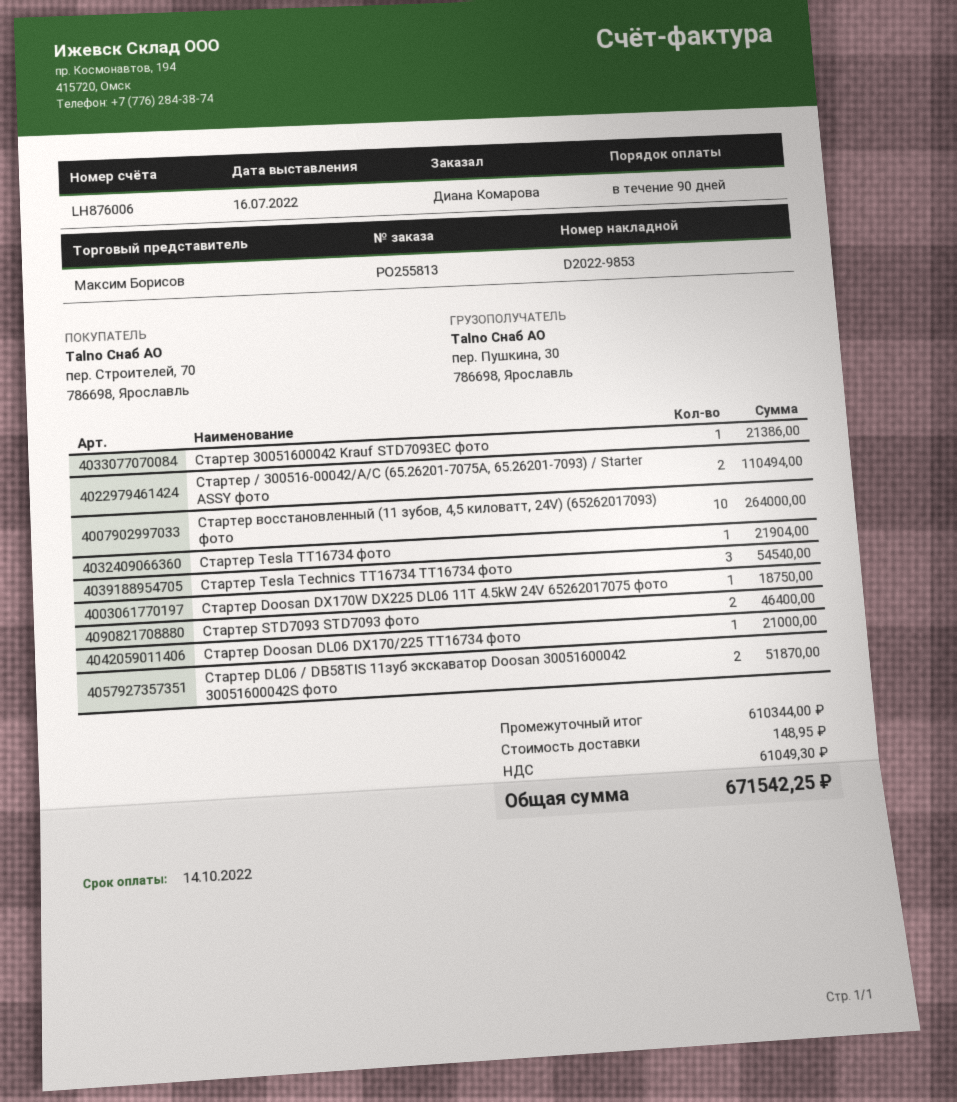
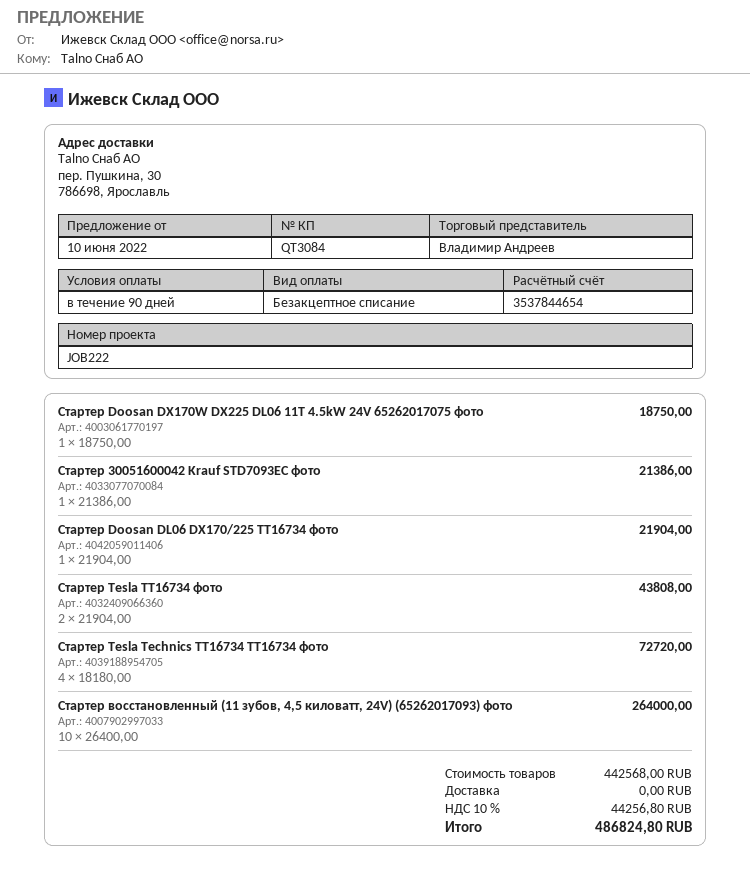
sales rep: Максим Борисов -> Владимир Андреев
Стартер / 300516-00042/A/С (65.26201-7075A, 65.26201-7093) / Starter ASSY фото: 2 for 110494.00 -> none
Стартер Tesla TT16734 фото: 1 for 21904.00 -> 2 for 43808.00
Стартер Tesla Technics TT16734 TT16734 фото: 3 for 54540.00 -> 4 for 72720.00
Стартер STD7093 STD7093 фото: 2 for 46400.00 -> none
Стартер Doosan DL06 DX170/225 TT16734 фото: 1 for 21000.00 -> 1 for 21904.00
Стартер DL06 / DB58TIS 11зуб экскаватор Doosan 30051600042 30051600042S фото: 2 for 51870.00 -> none
subtotal: 610344.00 -> 442568.00
shipping: 148.95 -> 0.00
tax: 61049.30 -> 44256.80
total: 671542.25 -> 486824.80

